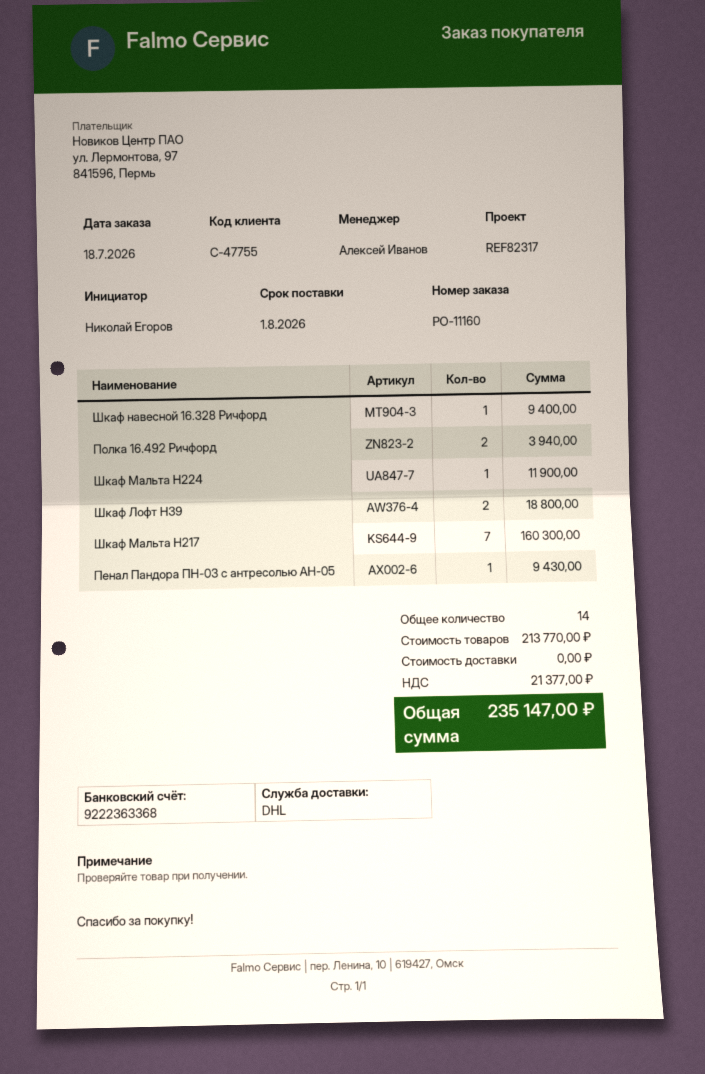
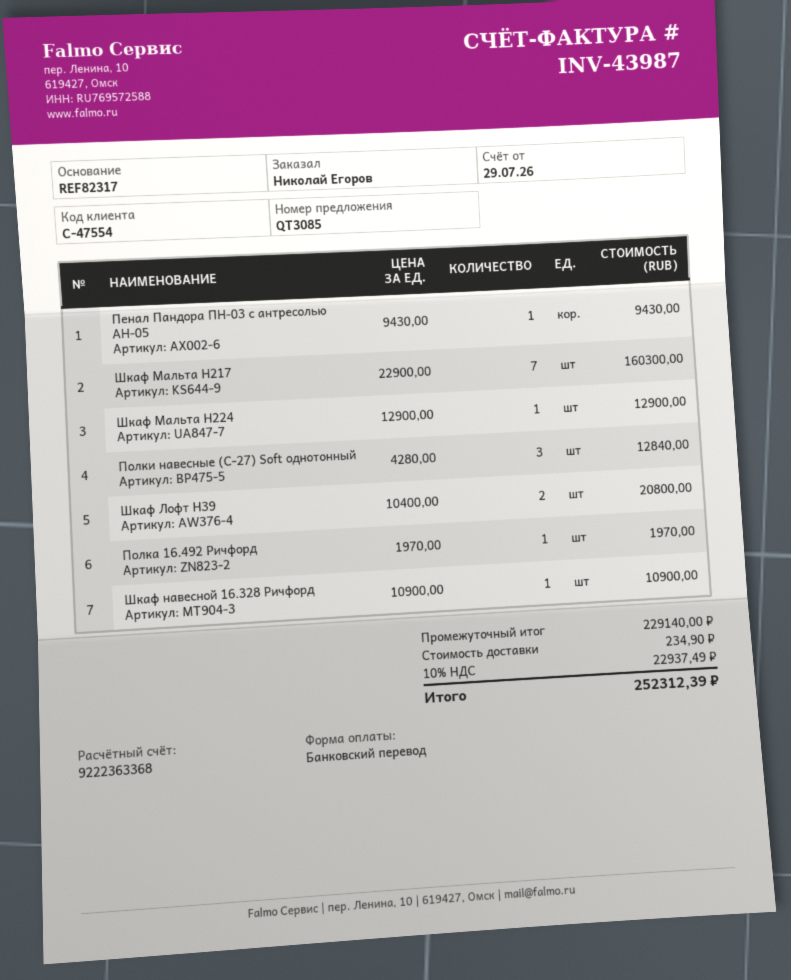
customer number: C-47755 -> C-47554
Шкаф навесной 16.328 Ричфорд: 1 for 9400.00 -> 1 for 10900.00
Полка 16.492 Ричфорд: 2 for 3940.00 -> 1 for 1970.00
Шкаф Мальта H224: 1 for 11900.00 -> 1 for 12900.00
Шкаф Лофт H39: 2 for 18800.00 -> 2 for 20800.00
Полки навесные (С-27) Soft однотонный: none -> 3 for 12840.00
subtotal: 213770.00 -> 229140.00
shipping: 0.00 -> 234.90
tax: 21377.00 -> 22937.49
total: 235147.00 -> 252312.39

